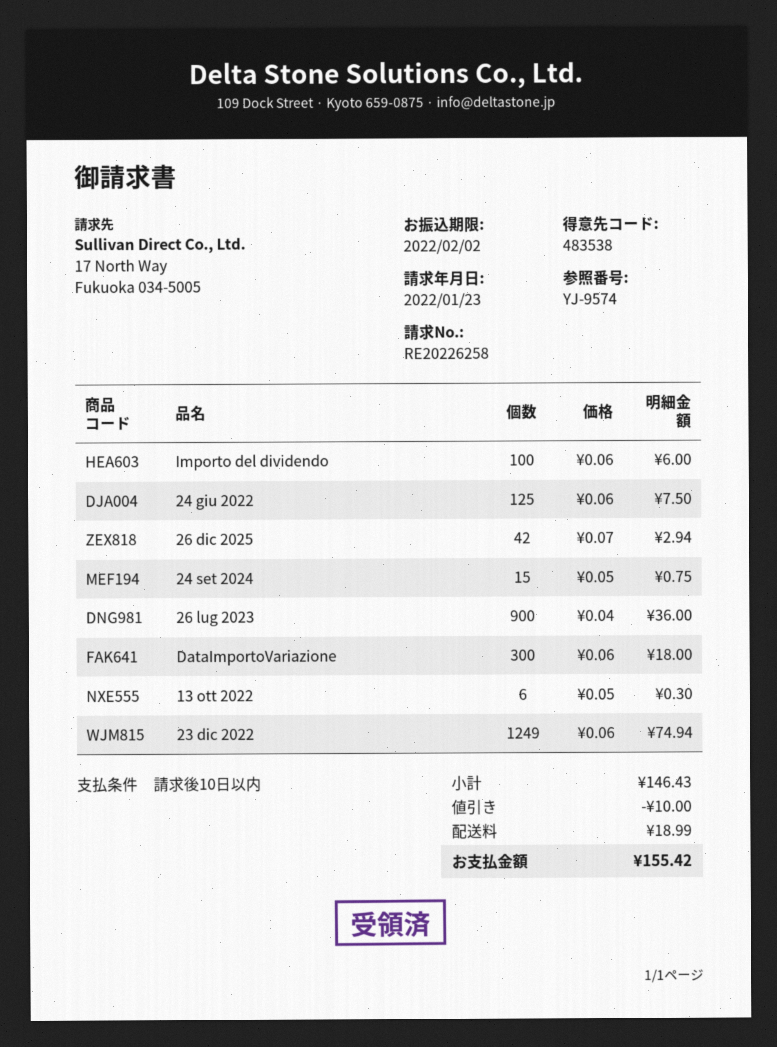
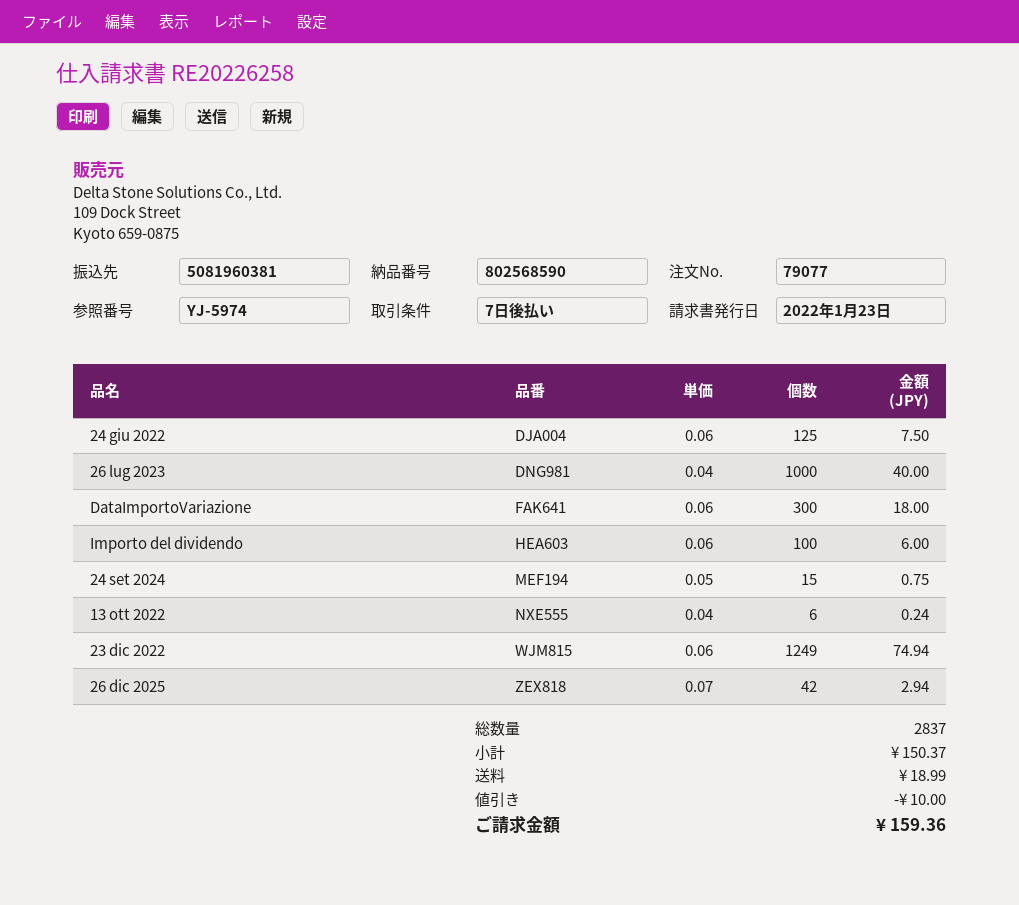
payment terms: 10 days -> 7 days
reference: YJ-9574 -> YJ-5974
26 lug 2023: 900 x 0.04 = 36.00 -> 1000 x 0.04 = 40.00
13 ott 2022: 6 x 0.05 = 0.30 -> 6 x 0.04 = 0.24
subtotal: 146.43 -> 150.37
total: 155.42 -> 159.36

